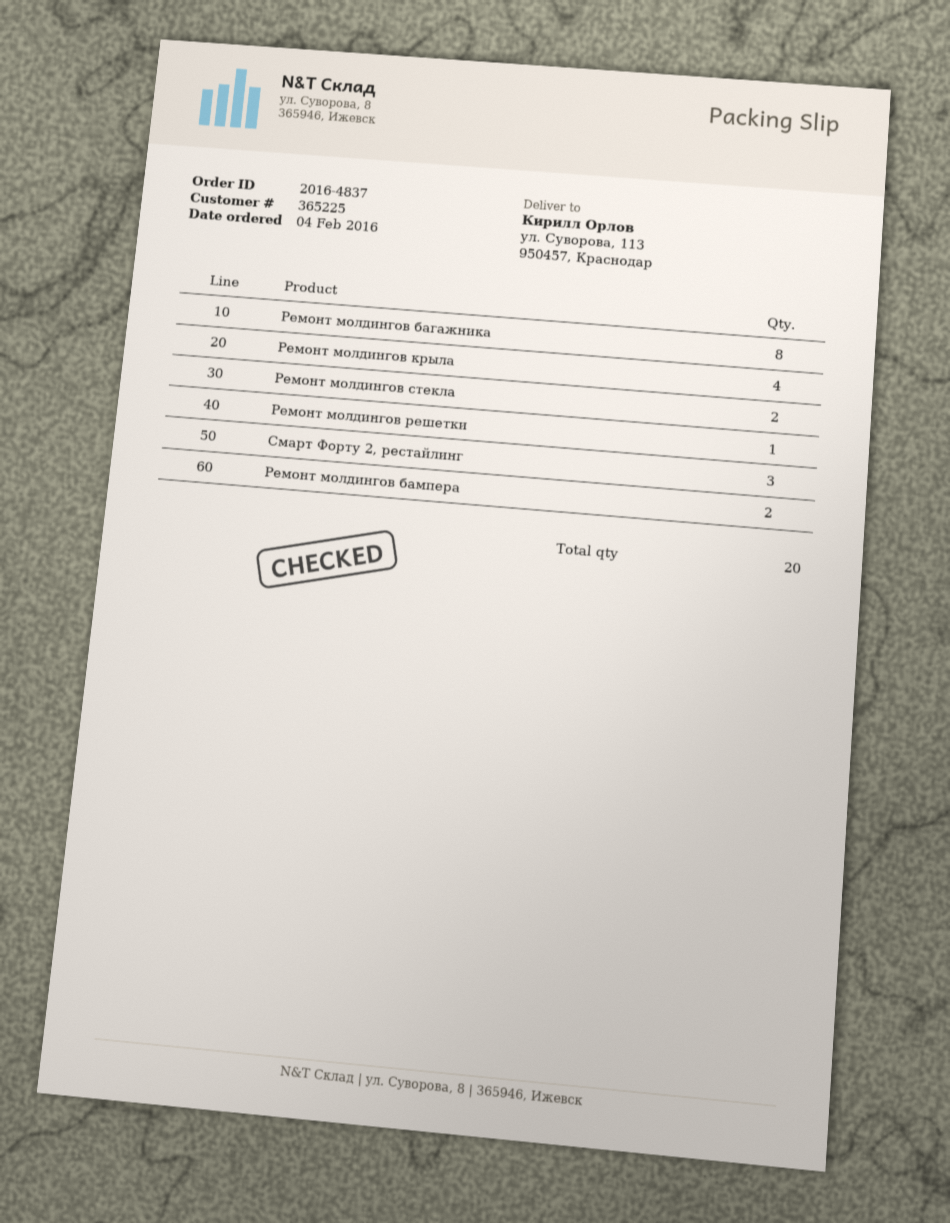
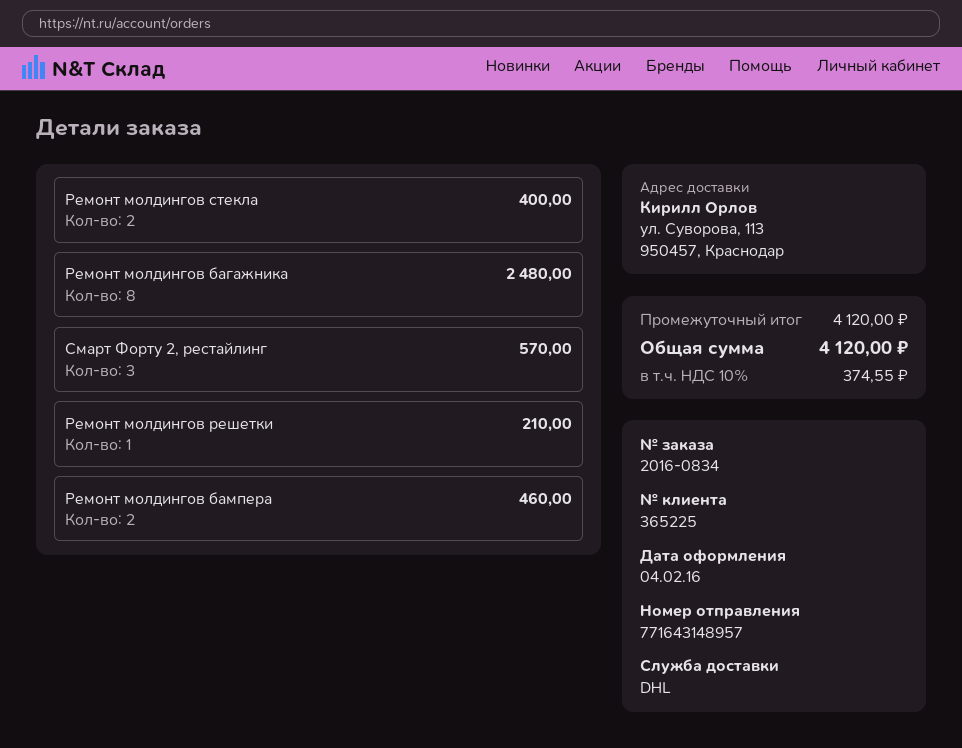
order number: 2016-4837 -> 2016-0834
Ремонт молдингов крыла: 4 -> none

